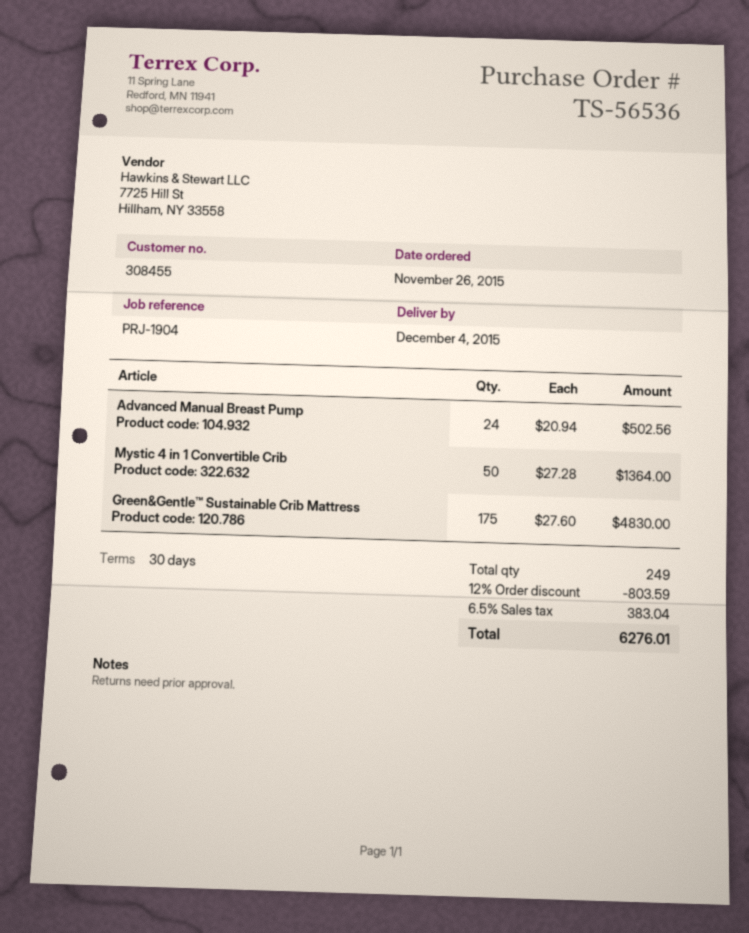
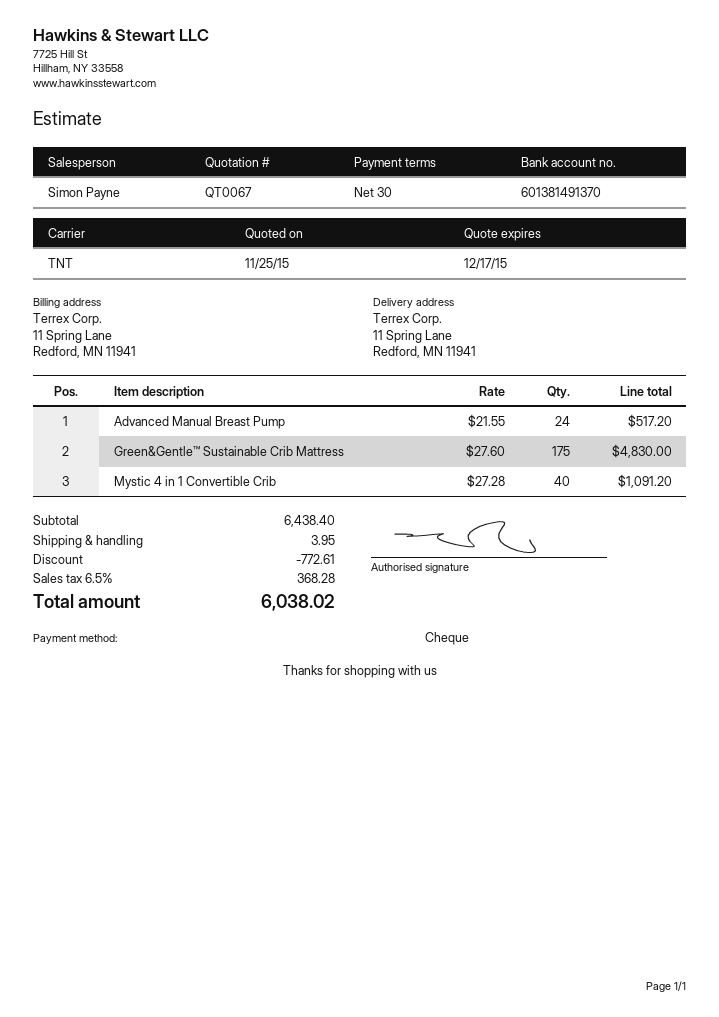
Advanced Manual Breast Pump: 24 x 20.94 = 502.56 -> 24 x 21.55 = 517.20
Mystic 4 in 1 Convertible Crib: 50 x 27.28 = 1364.00 -> 40 x 27.28 = 1091.20
discount: 803.59 -> 772.61
shipping: none -> 3.95
tax: 6.5% = 383.04 -> 6.5% = 368.28
total: 6276.01 -> 6038.02

